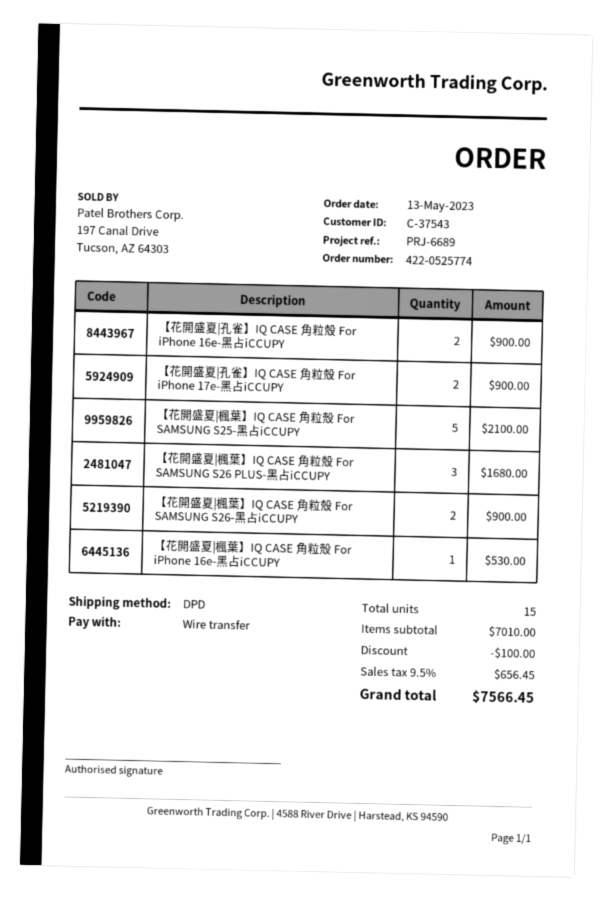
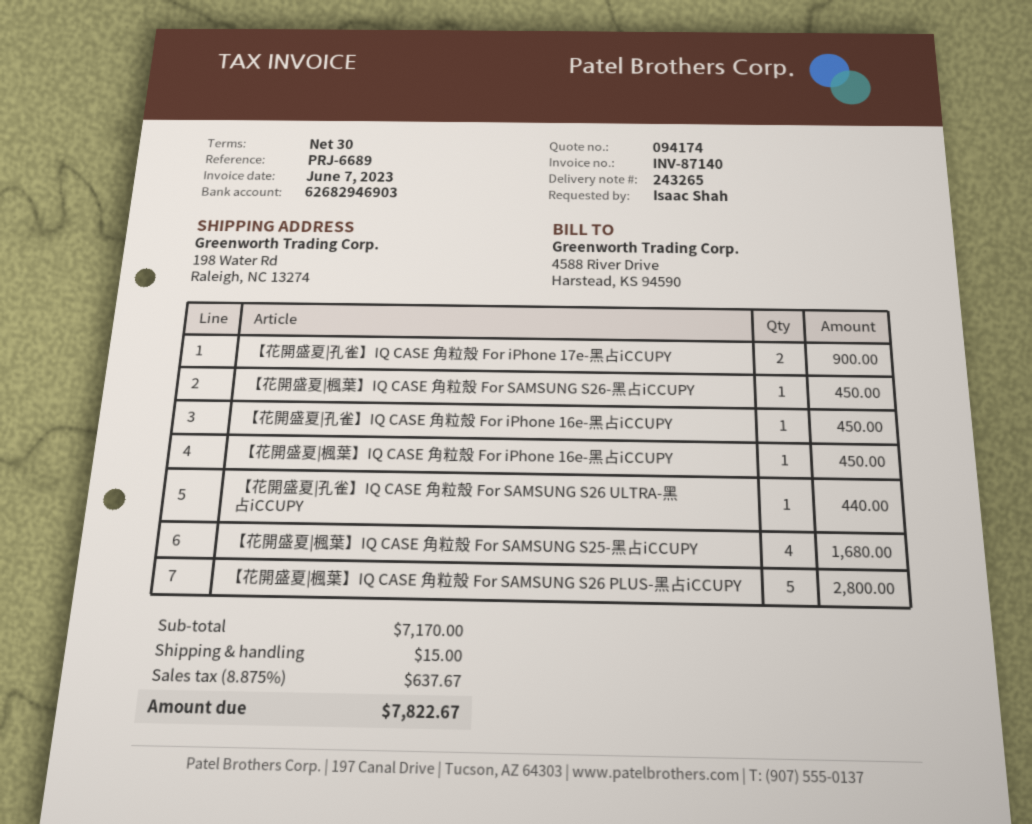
【花開盛夏|孔雀】IQ CASE 角粒殼 For iPhone 16e-黑占iCCUPY: 2 for 900.00 -> 1 for 450.00
【花開盛夏|楓葉】IQ CASE 角粒殼 For SAMSUNG S25-黑占iCCUPY: 5 for 2100.00 -> 4 for 1680.00
【花開盛夏|楓葉】IQ CASE 角粒殼 For SAMSUNG S26 PLUS-黑占iCCUPY: 3 for 1680.00 -> 5 for 2800.00
【花開盛夏|楓葉】IQ CASE 角粒殼 For SAMSUNG S26-黑占iCCUPY: 2 for 900.00 -> 1 for 450.00
【花開盛夏|楓葉】IQ CASE 角粒殼 For iPhone 16e-黑占iCCUPY: 1 for 530.00 -> 1 for 450.00
【花開盛夏|孔雀】IQ CASE 角粒殼 For SAMSUNG S26 ULTRA-黑占iCCUPY: none -> 1 for 440.00
subtotal: 7010.00 -> 7170.00
discount: 100.00 -> none
shipping: none -> 15.00
tax: 9.5% = 656.45 -> 8.875% = 637.67
total: 7566.45 -> 7822.67

